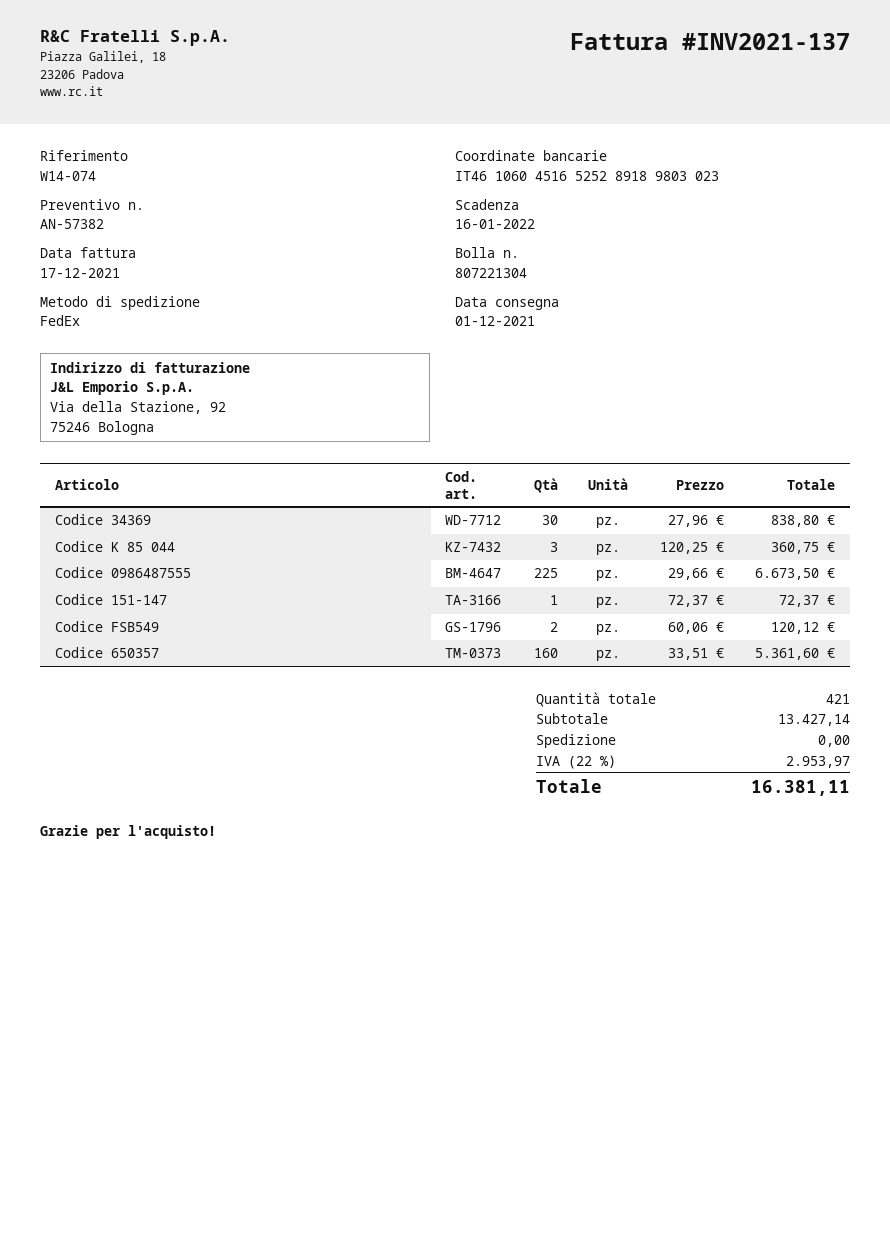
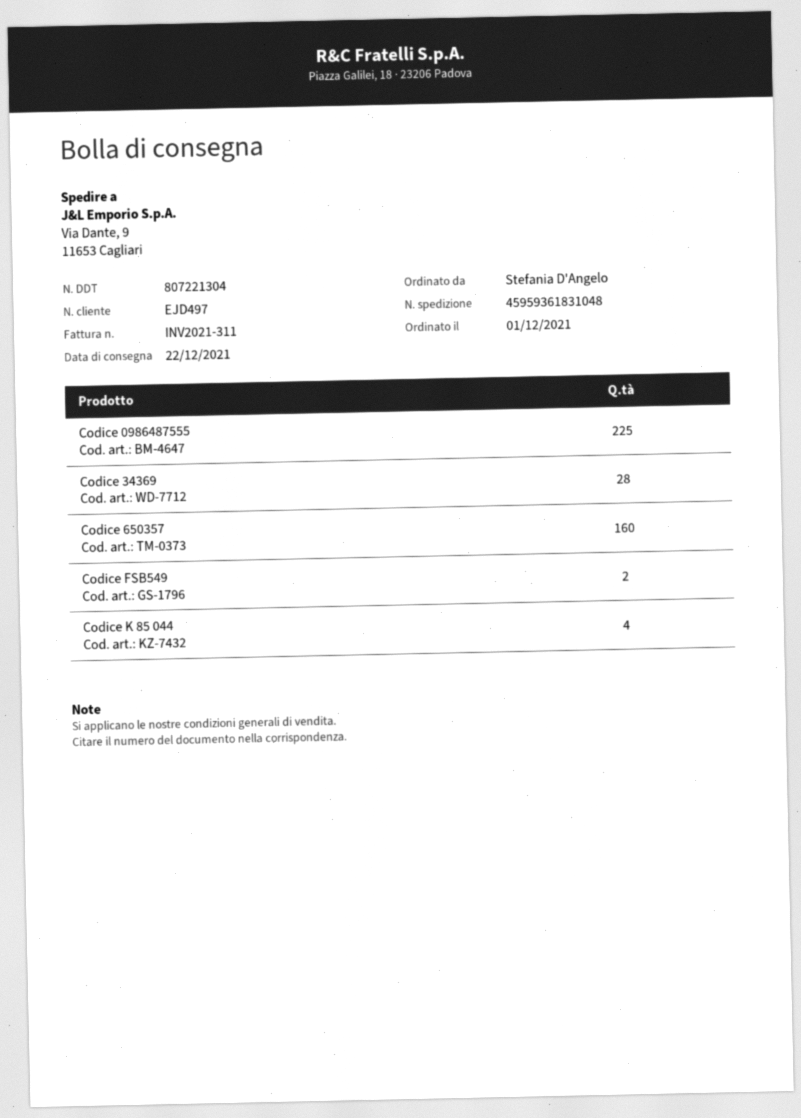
delivery date: 2021-12-01 -> 2021-12-22
invoice number: INV2021-137 -> INV2021-311
Codice 34369: 30 -> 28
Codice K 85 044: 3 -> 4
Codice 151-147: 1 -> none

